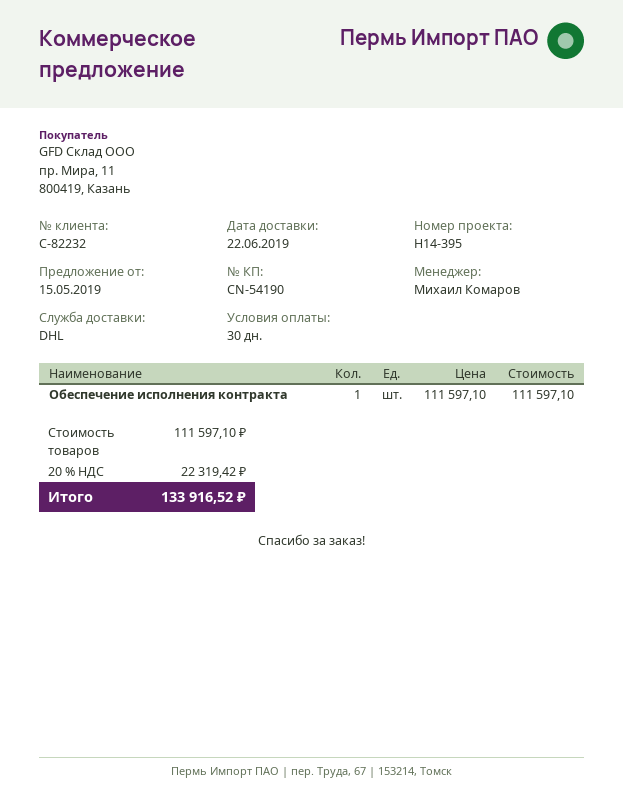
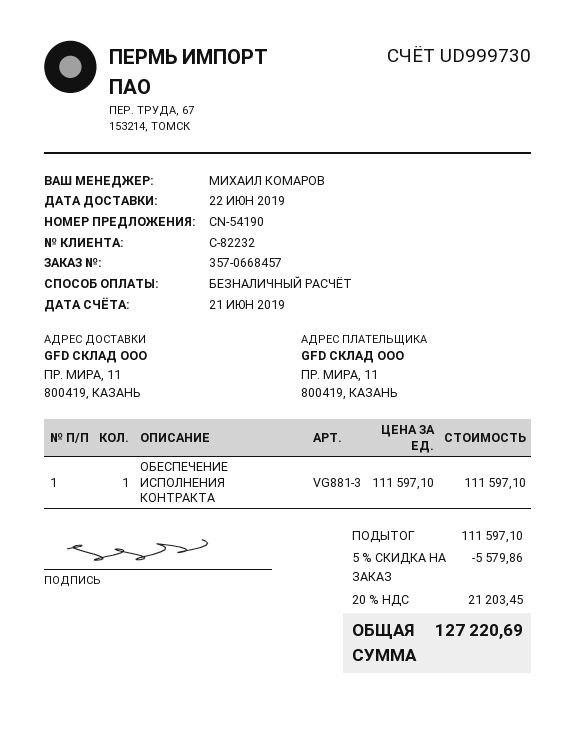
discount: none -> 5% = 5579.86
tax: 20% = 22319.42 -> 20% = 21203.45
total: 133916.52 -> 127220.69

